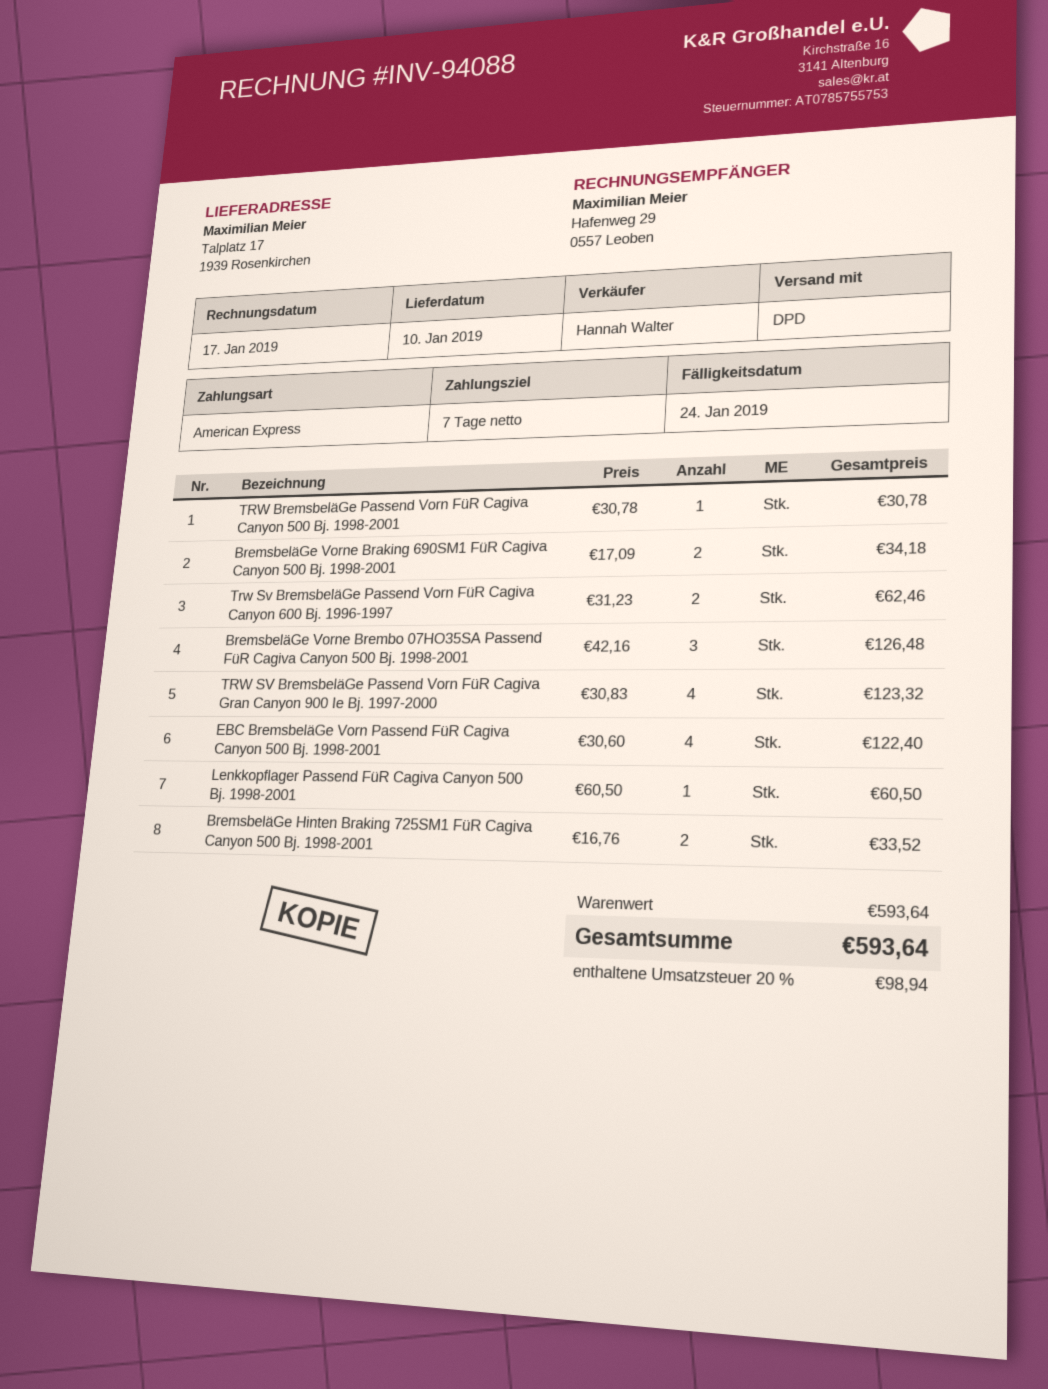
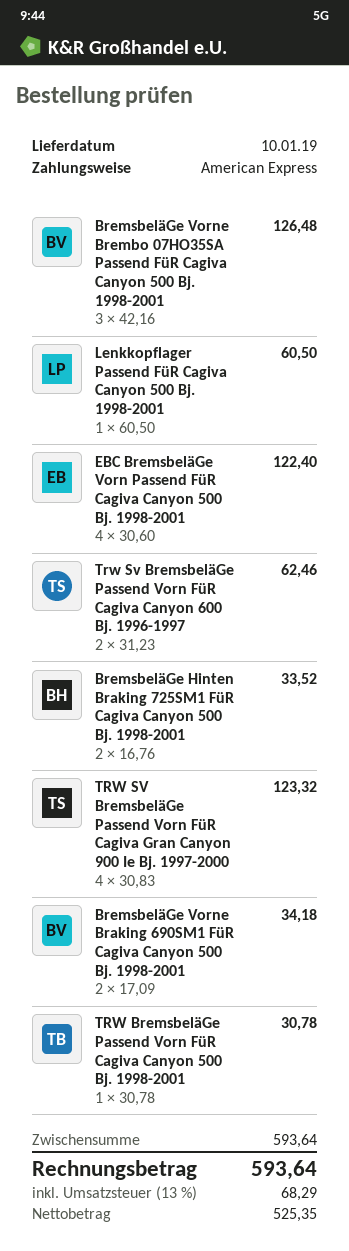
tax: 20% = 98.94 -> 13% = 68.29

